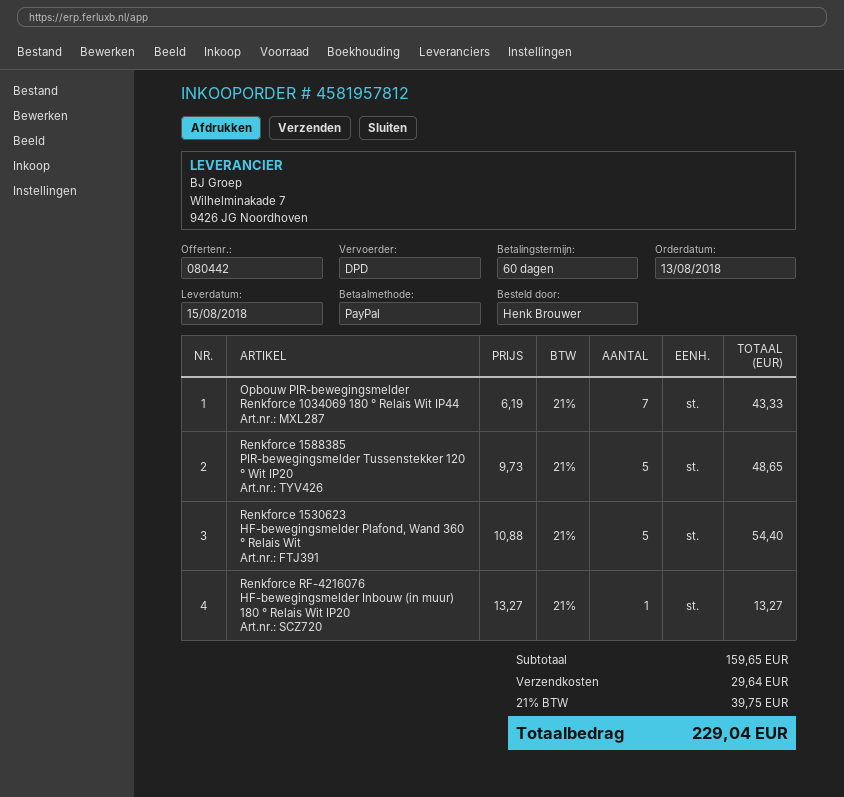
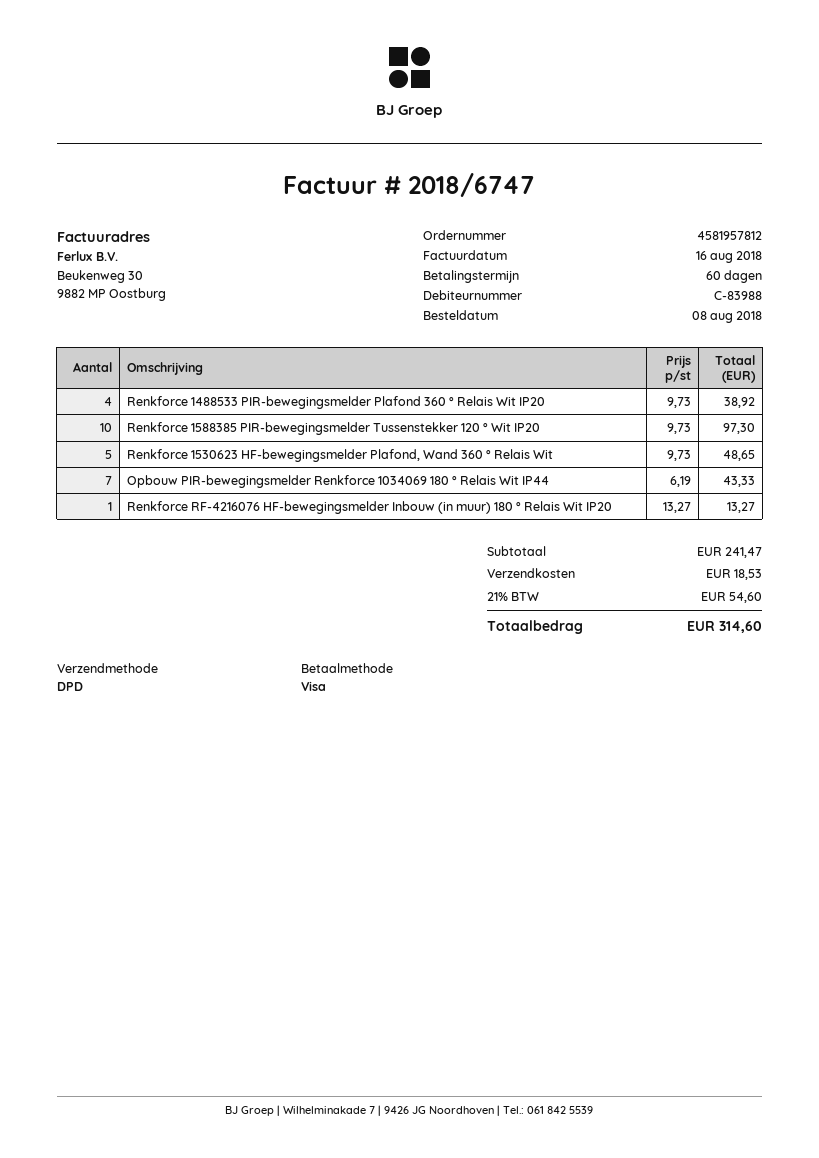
order date: 2018-08-13 -> 2018-08-08
payment method: PayPal -> Visa
Renkforce 1588385 PIR-bewegingsmelder Tussenstekker 120 ° Wit IP20: 5 x 9.73 = 48.65 -> 10 x 9.73 = 97.30
Renkforce 1530623 HF-bewegingsmelder Plafond, Wand 360 ° Relais Wit: 5 x 10.88 = 54.40 -> 5 x 9.73 = 48.65
Renkforce 1488533 PIR-bewegingsmelder Plafond 360 ° Relais Wit IP20: none -> 4 x 9.73 = 38.92
subtotal: 159.65 -> 241.47
shipping: 29.64 -> 18.53
tax: 21% = 39.75 -> 21% = 54.60
total: 229.04 -> 314.60

